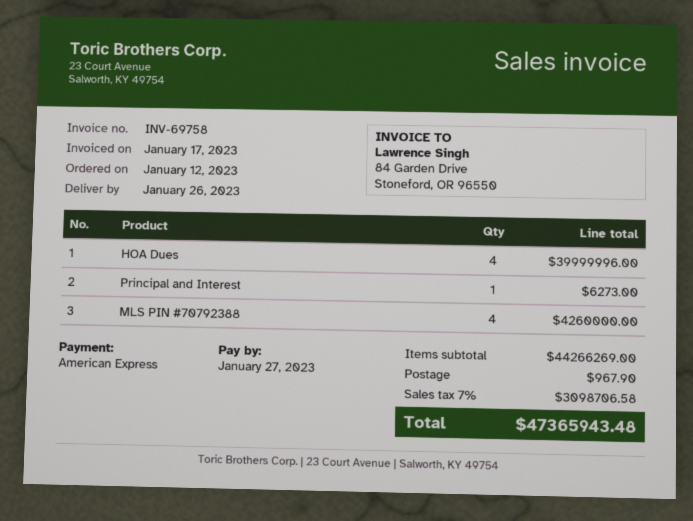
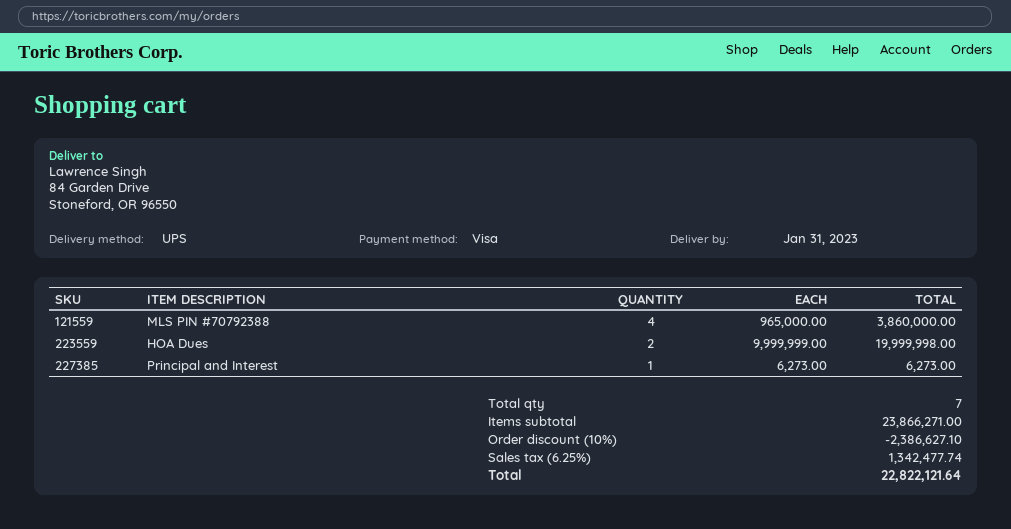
delivery date: 2023-01-26 -> 2023-01-31
payment method: American Express -> Visa
HOA Dues: 4 for 39999996.00 -> 2 for 19999998.00
MLS PIN #70792388: 4 for 4260000.00 -> 4 for 3860000.00
subtotal: 44266269.00 -> 23866271.00
discount: none -> 10% = 2386627.10
shipping: 967.90 -> none
tax: 7% = 3098706.58 -> 6.25% = 1342477.74
total: 47365943.48 -> 22822121.64

